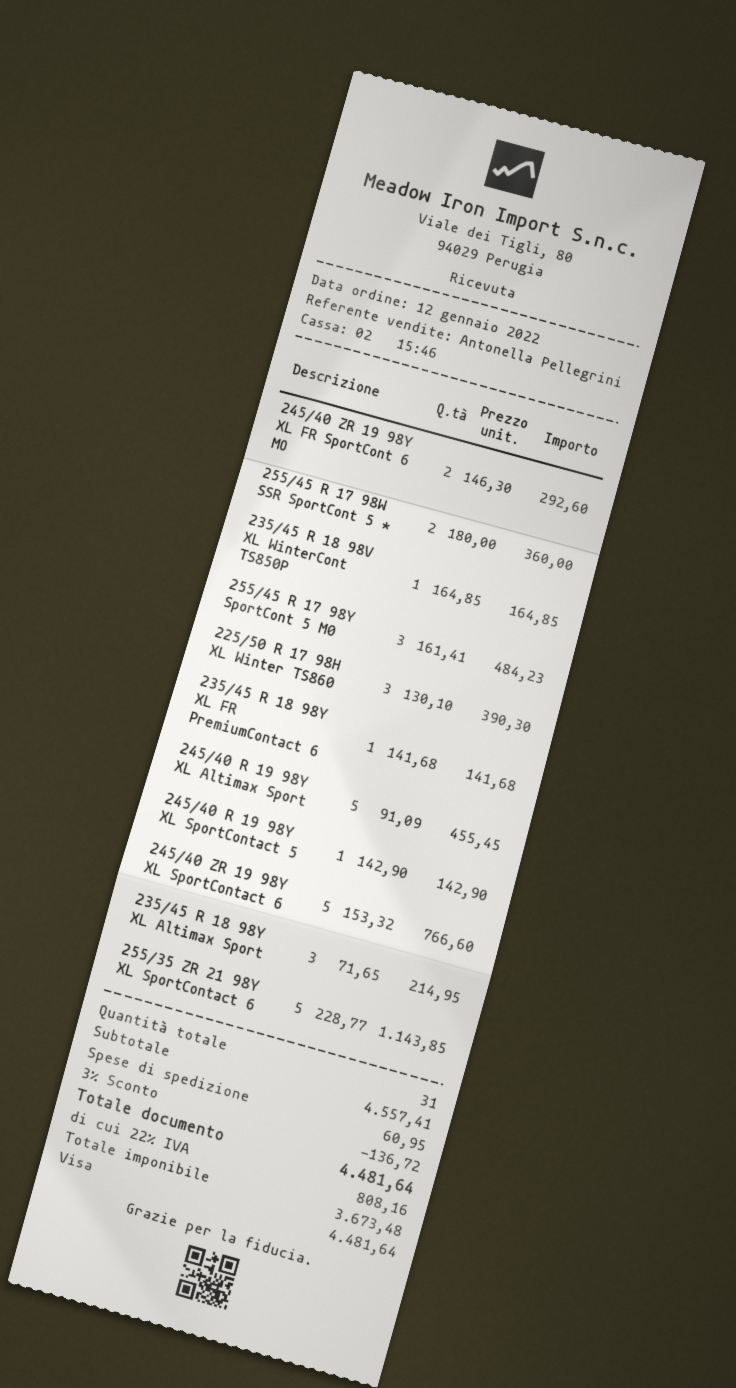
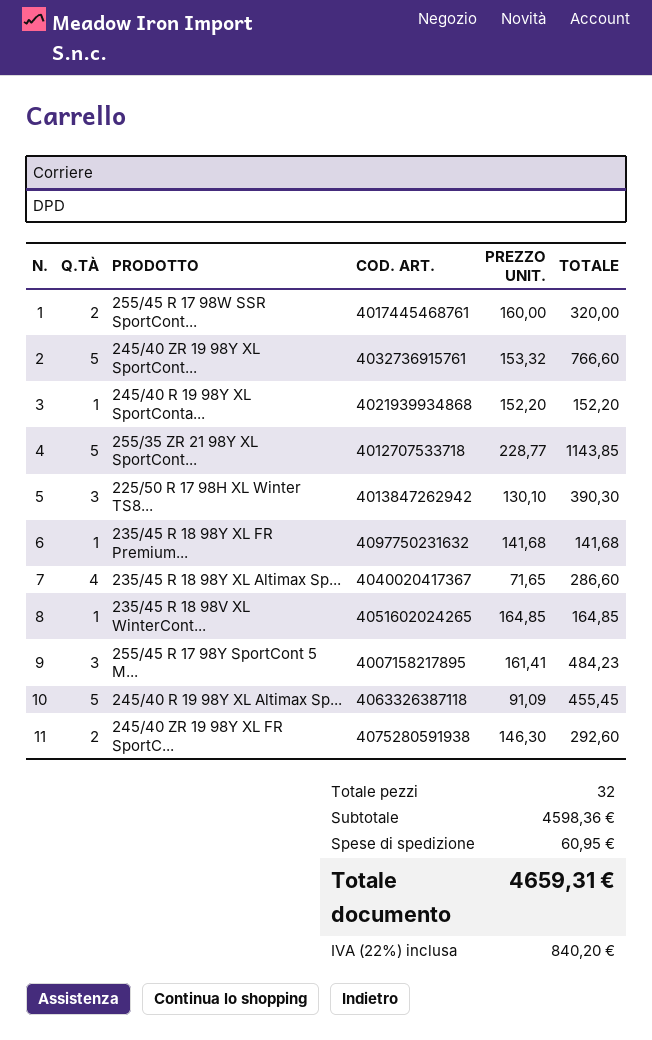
255/45 R 17 98W SSR SportCont 5 *: 2 x 180.00 = 360.00 -> 2 x 160.00 = 320.00
245/40 R 19 98Y XL SportContact 5: 1 x 142.90 = 142.90 -> 1 x 152.20 = 152.20
235/45 R 18 98Y XL Altimax Sport: 3 x 71.65 = 214.95 -> 4 x 71.65 = 286.60
total quantity: 31 -> 32
subtotal: 4557.41 -> 4598.36
discount: 3% = 136.72 -> none
tax: 22% = 808.16 -> 22% = 840.20
total: 4481.64 -> 4659.31

